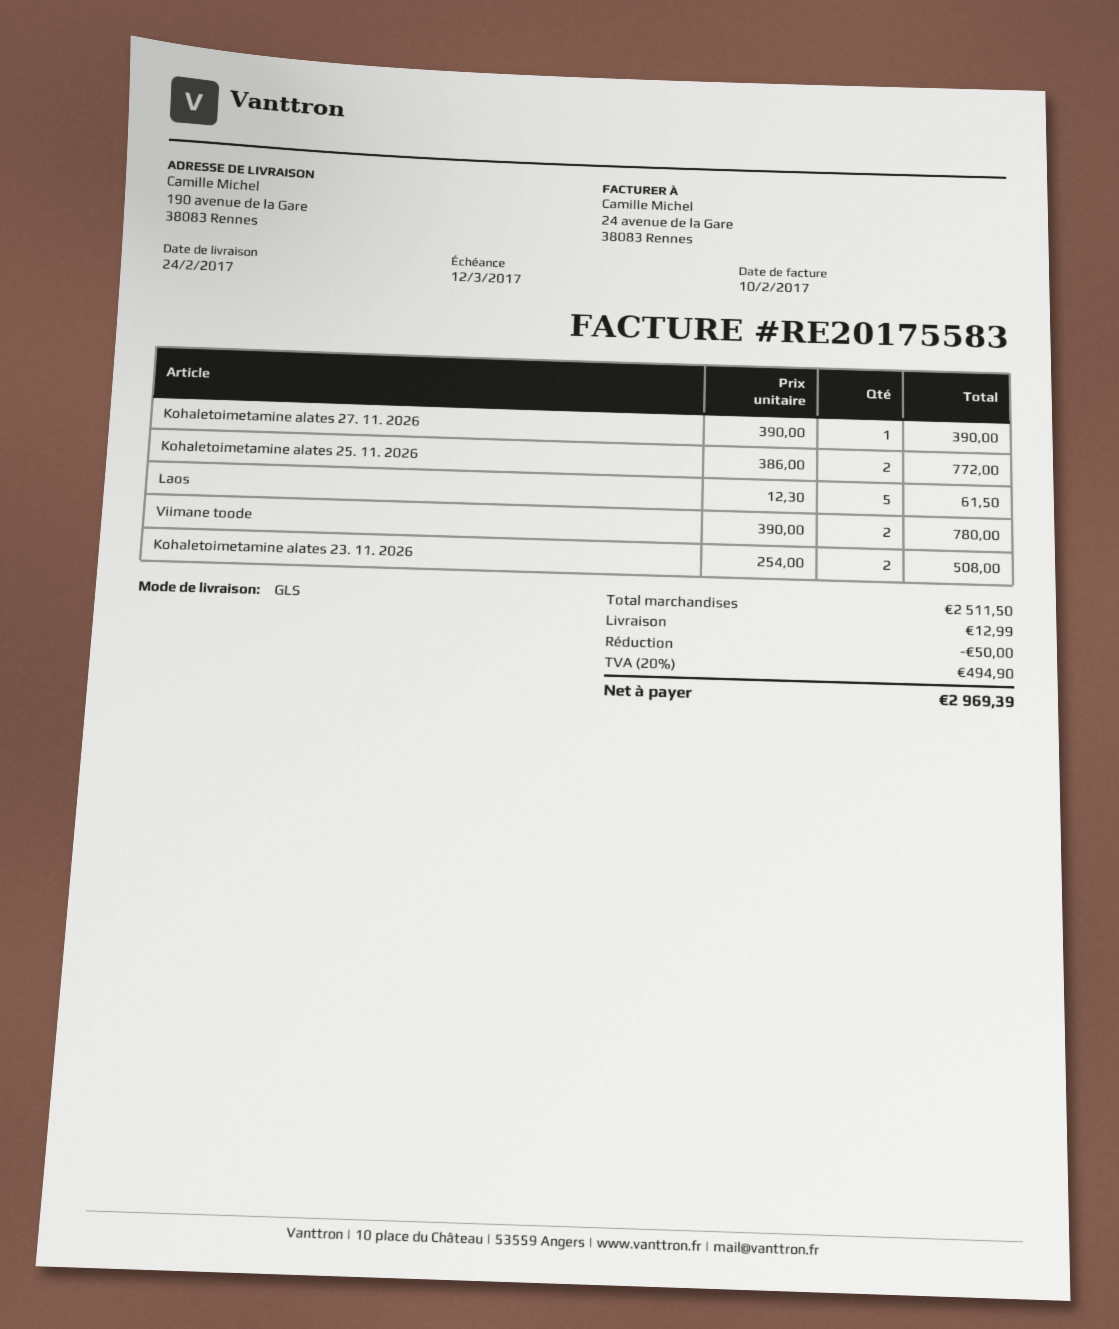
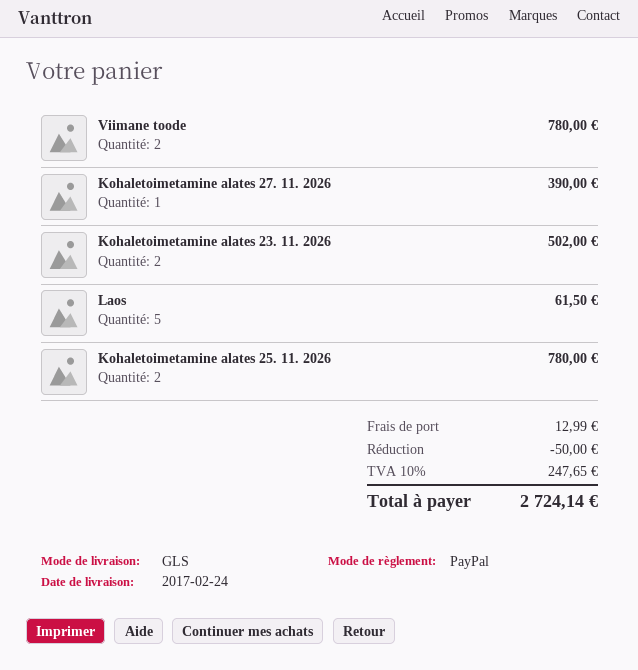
Kohaletoimetamine alates 25. 11. 2026: 2 for 772.00 -> 2 for 780.00
Kohaletoimetamine alates 23. 11. 2026: 2 for 508.00 -> 2 for 502.00
tax: 20% = 494.90 -> 10% = 247.65
total: 2969.39 -> 2724.14

